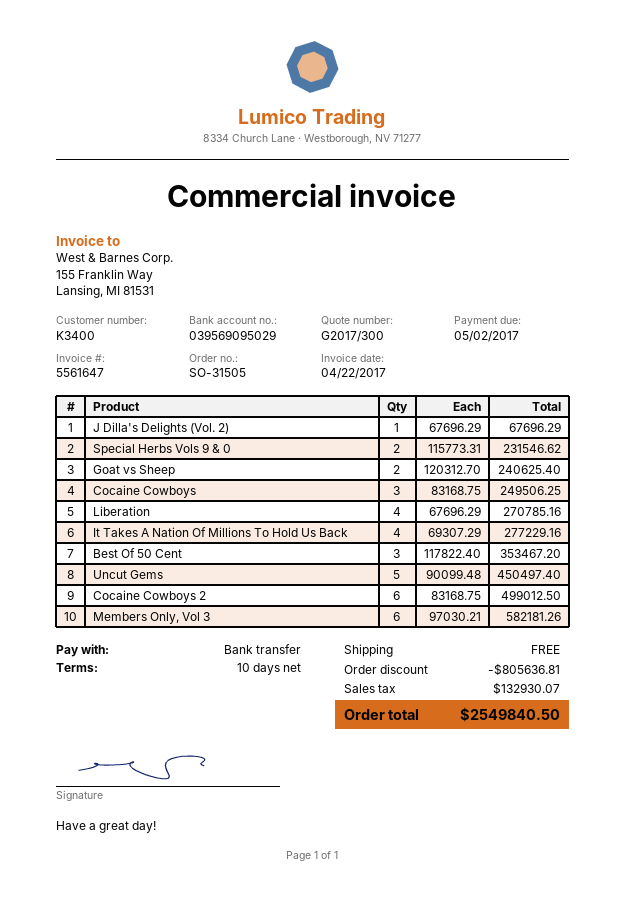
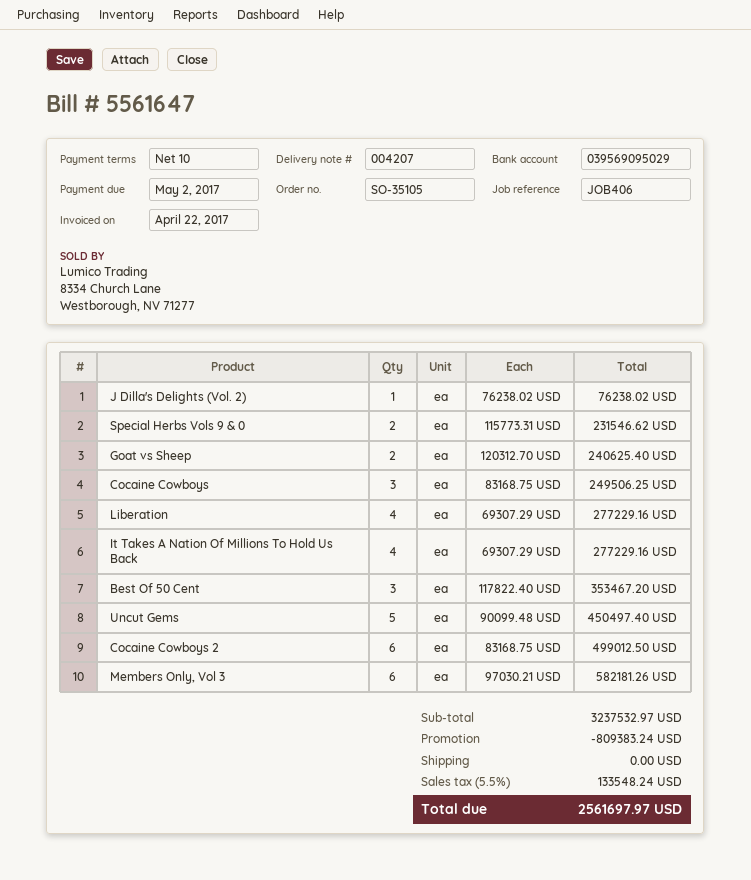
order number: SO-31505 -> SO-35105
J Dilla's Delights (Vol. 2): 1 x 67696.29 = 67696.29 -> 1 x 76238.02 = 76238.02
Liberation: 4 x 67696.29 = 270785.16 -> 4 x 69307.29 = 277229.16
discount: 805636.81 -> 809383.24
tax: 132930.07 -> 133548.24
total: 2549840.50 -> 2561697.97

